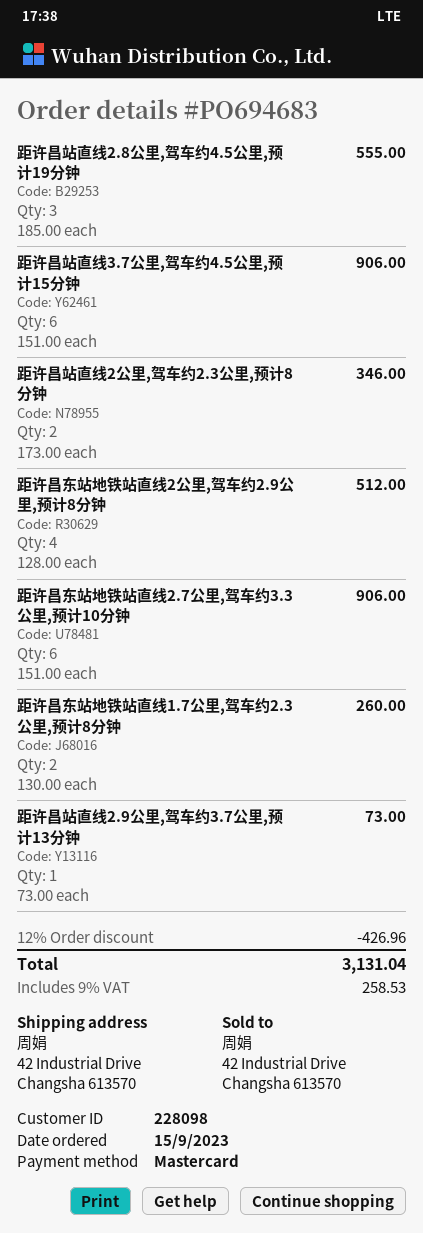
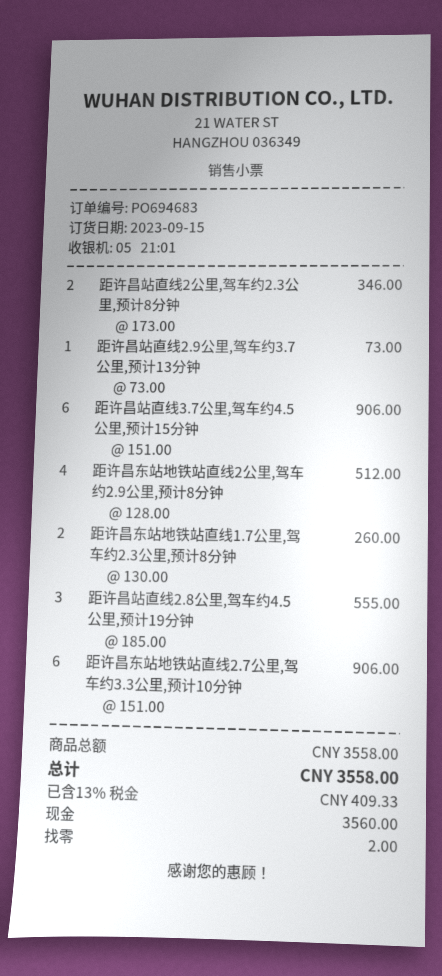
payment method: Mastercard -> cash
discount: 12% = 426.96 -> none
tax: 9% = 258.53 -> 13% = 409.33
total: 3131.04 -> 3558.00

